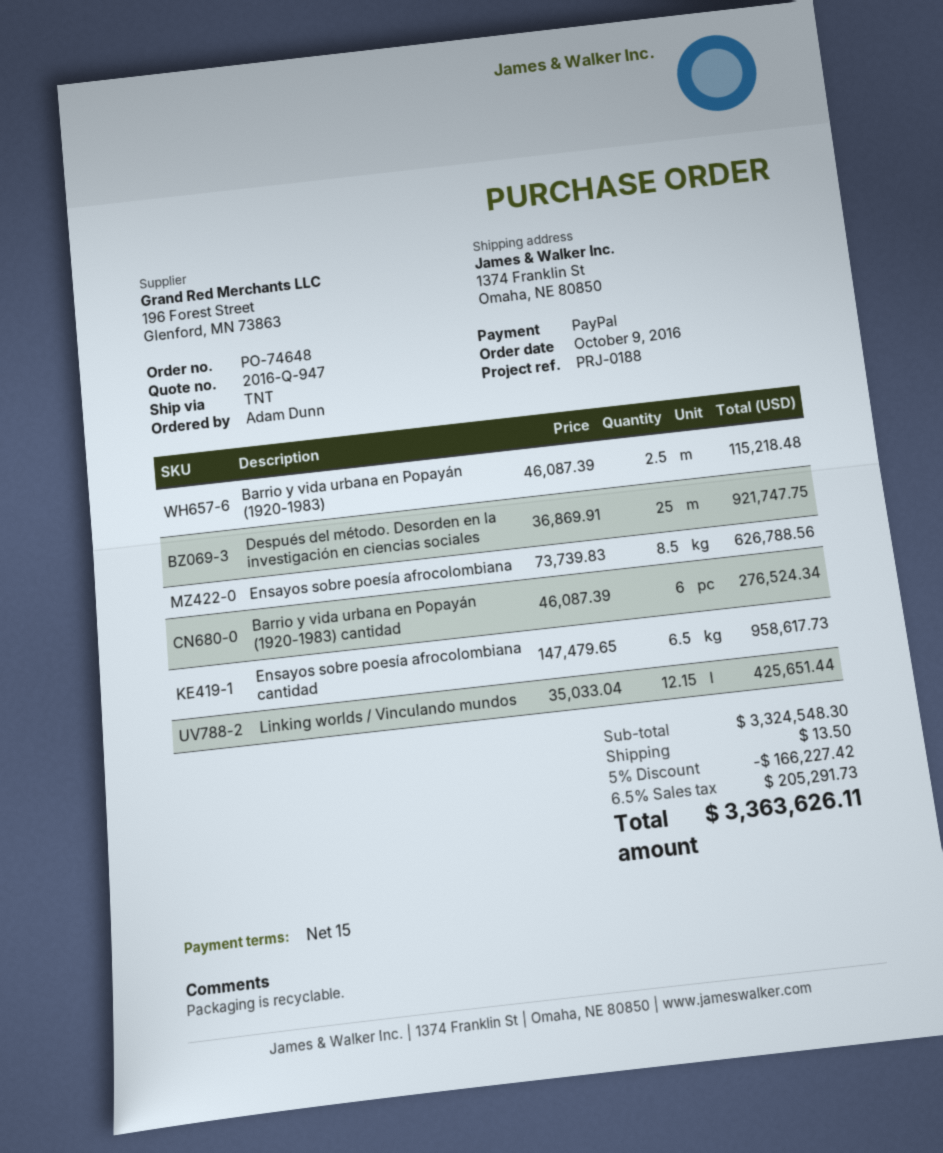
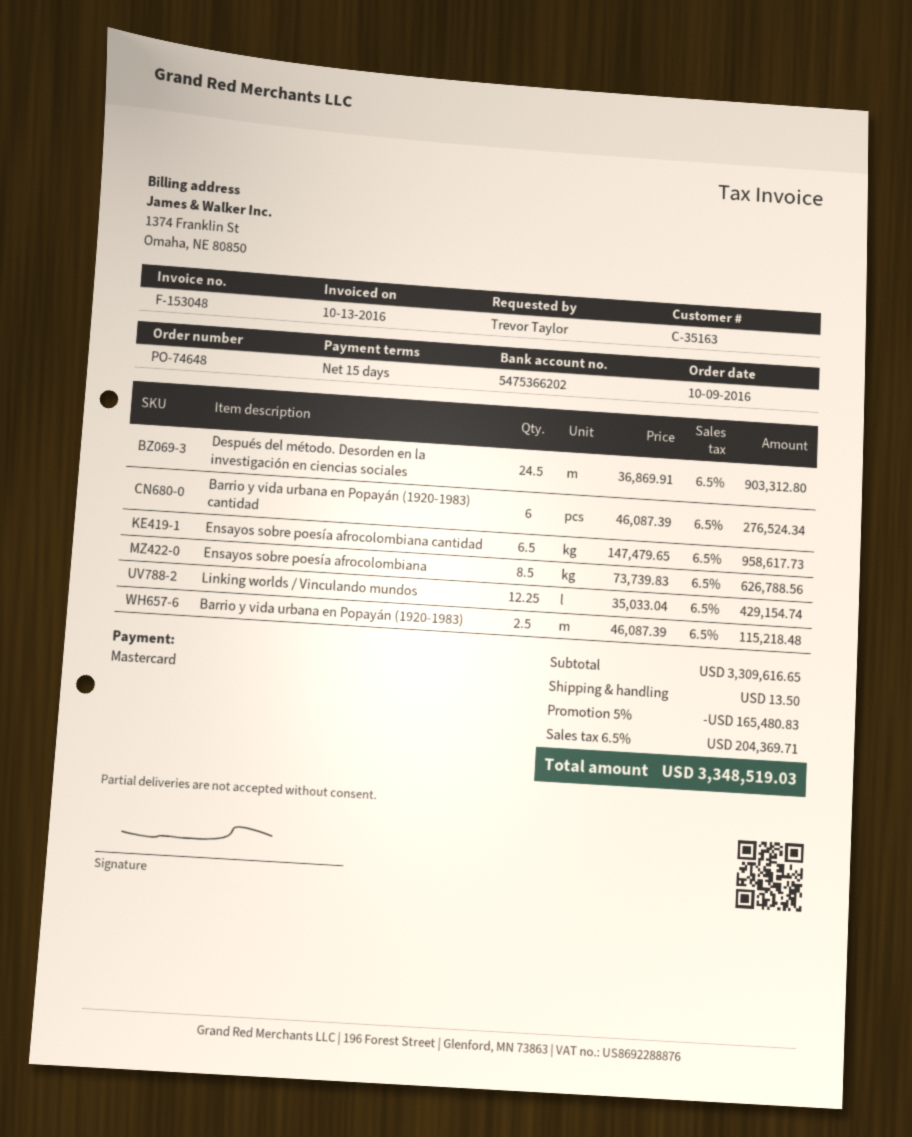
ordered by: Adam Dunn -> Trevor Taylor
payment method: PayPal -> Mastercard
Después del método. Desorden en la investigación en ciencias sociales: 25 x 36869.91 = 921747.75 -> 24.5 x 36869.91 = 903312.80
Linking worlds / Vinculando mundos: 12.15 x 35033.04 = 425651.44 -> 12.25 x 35033.04 = 429154.74
subtotal: 3324548.30 -> 3309616.65
discount: 5% = 166227.42 -> 5% = 165480.83
tax: 6.5% = 205291.73 -> 6.5% = 204369.71
total: 3363626.11 -> 3348519.03

